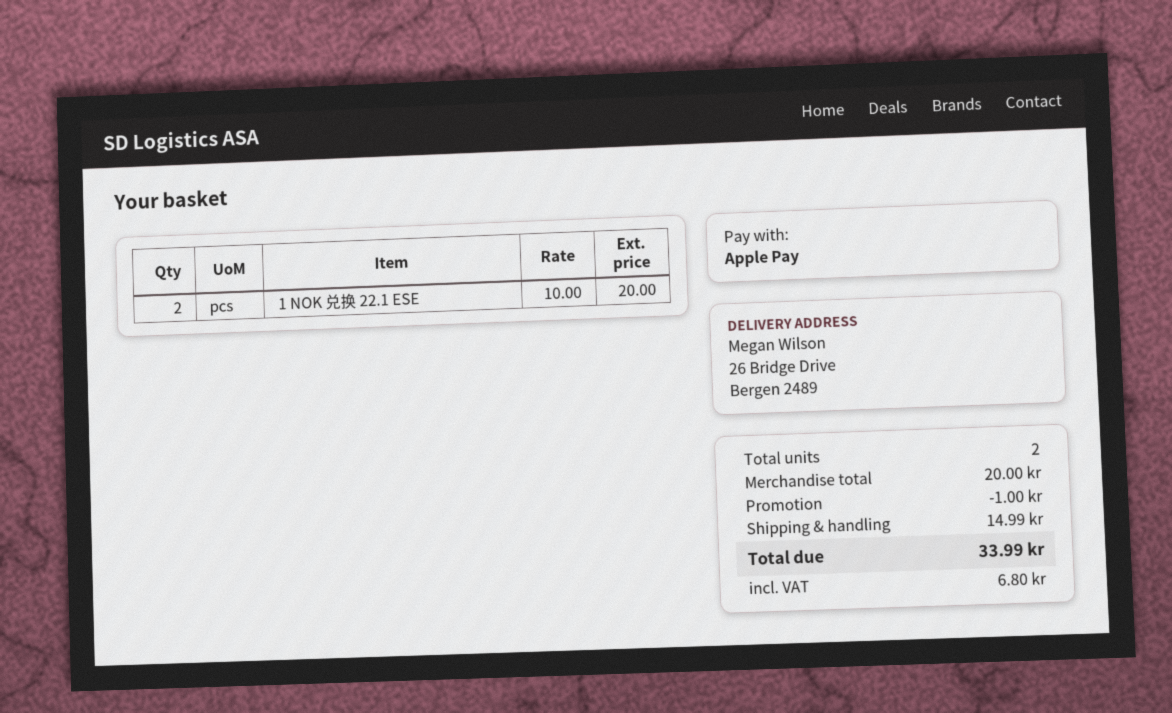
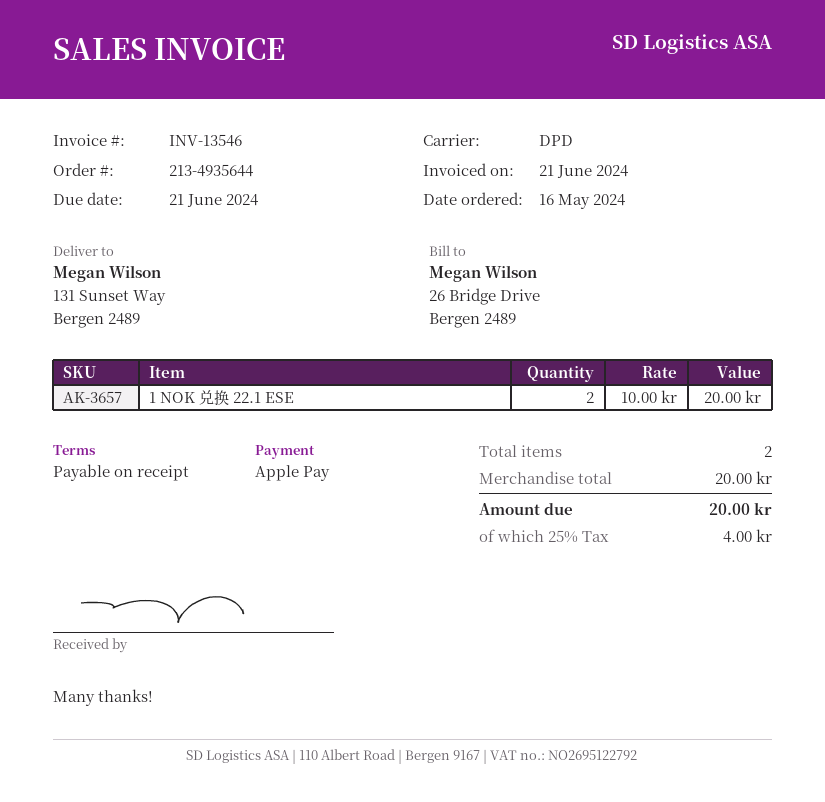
ship to: 26 Bridge Drive, Bergen 2489 -> 131 Sunset Way, Bergen 2489
discount: 1.00 -> none
shipping: 14.99 -> none
tax: 6.80 -> 4.00
total: 33.99 -> 20.00

